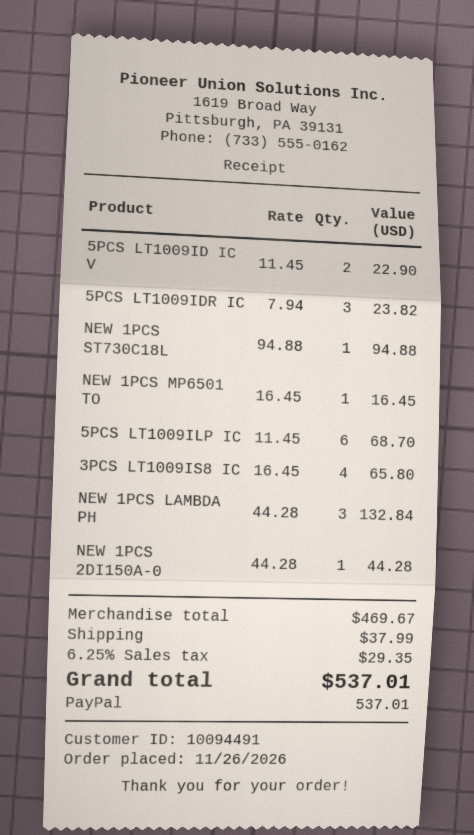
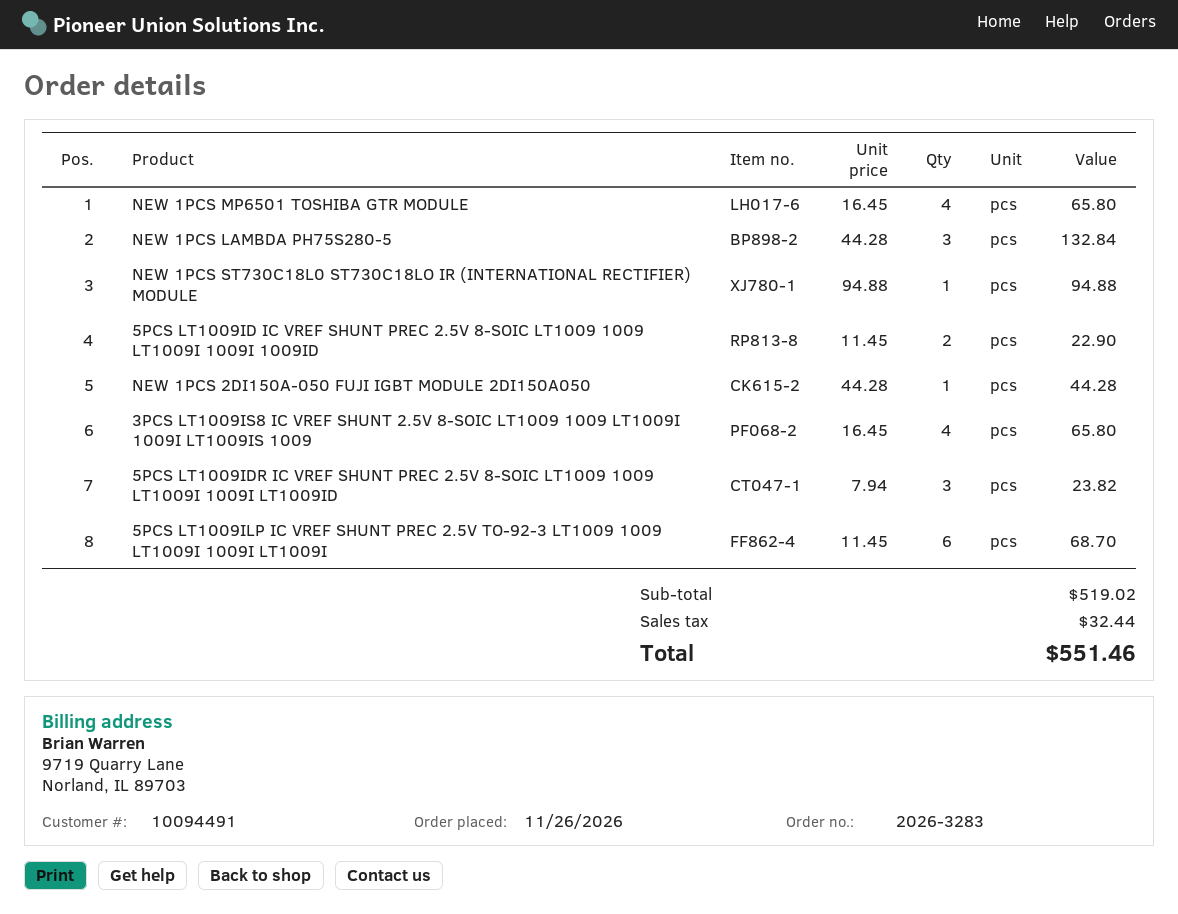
NEW 1PCS MP6501 TO: 1 x 16.45 = 16.45 -> 4 x 16.45 = 65.80
subtotal: 469.67 -> 519.02
shipping: 37.99 -> none
tax: 29.35 -> 32.44
total: 537.01 -> 551.46

